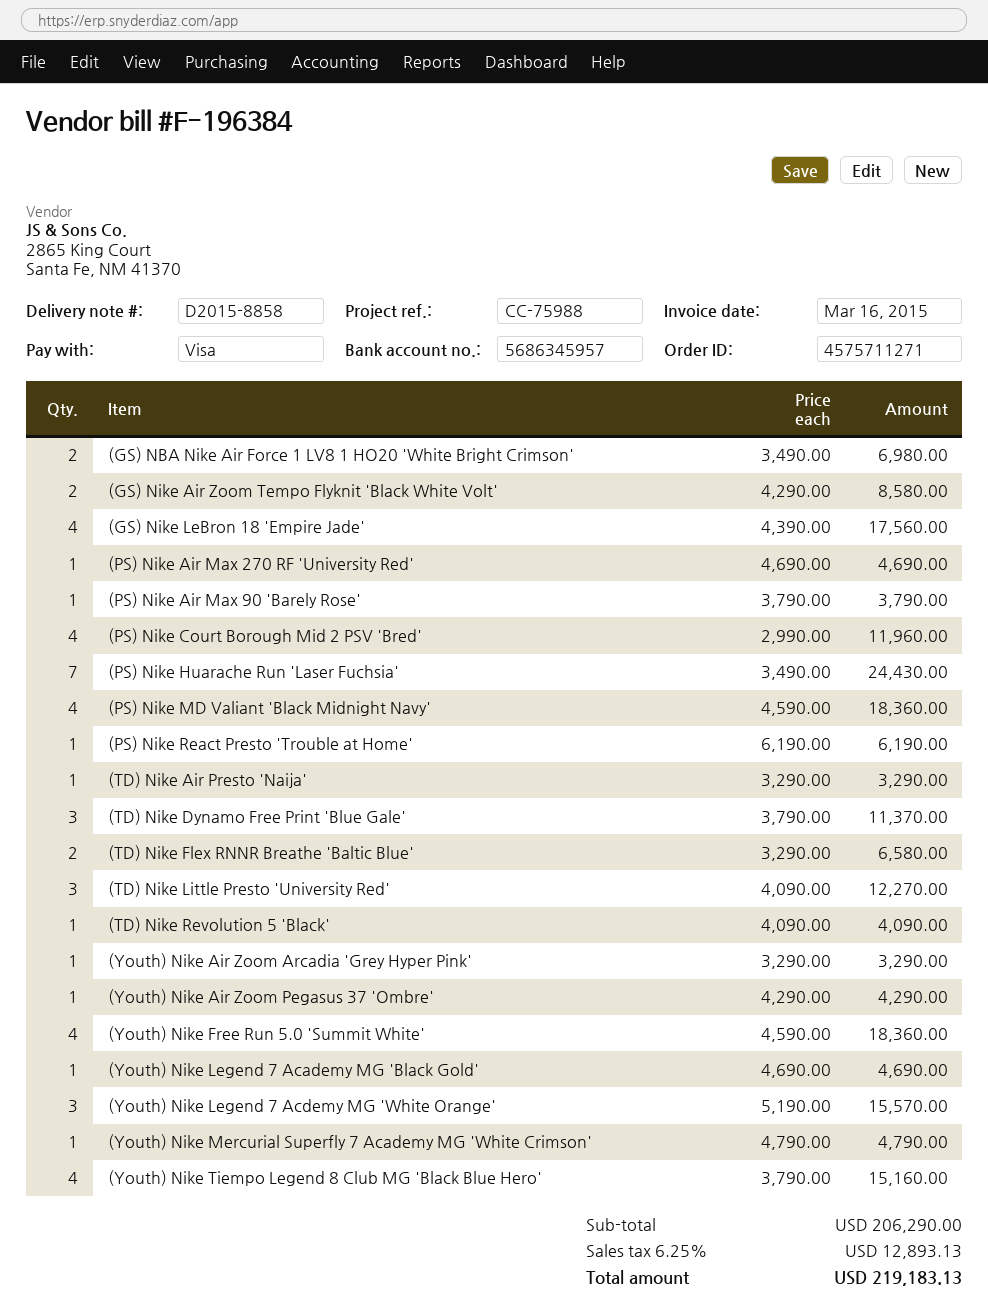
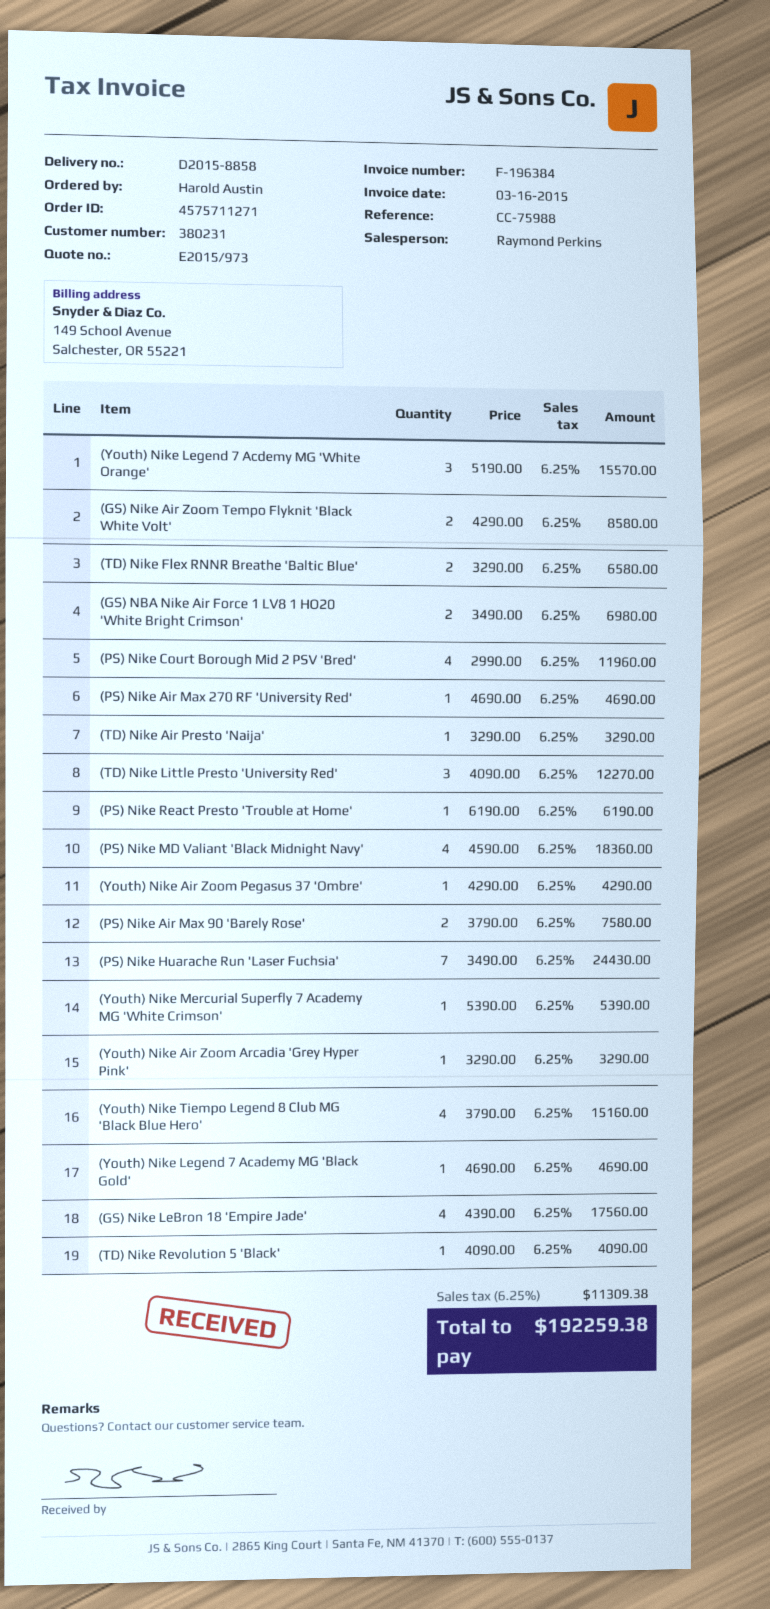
(PS) Nike Air Max 90 'Barely Rose': 1 x 3790.00 = 3790.00 -> 2 x 3790.00 = 7580.00
(TD) Nike Dynamo Free Print 'Blue Gale': 3 x 3790.00 = 11370.00 -> none
(Youth) Nike Free Run 5.0 'Summit White': 4 x 4590.00 = 18360.00 -> none
(Youth) Nike Mercurial Superfly 7 Academy MG 'White Crimson': 1 x 4790.00 = 4790.00 -> 1 x 5390.00 = 5390.00
tax: 6.25% = 12893.13 -> 6.25% = 11309.38
total: 219183.13 -> 192259.38

